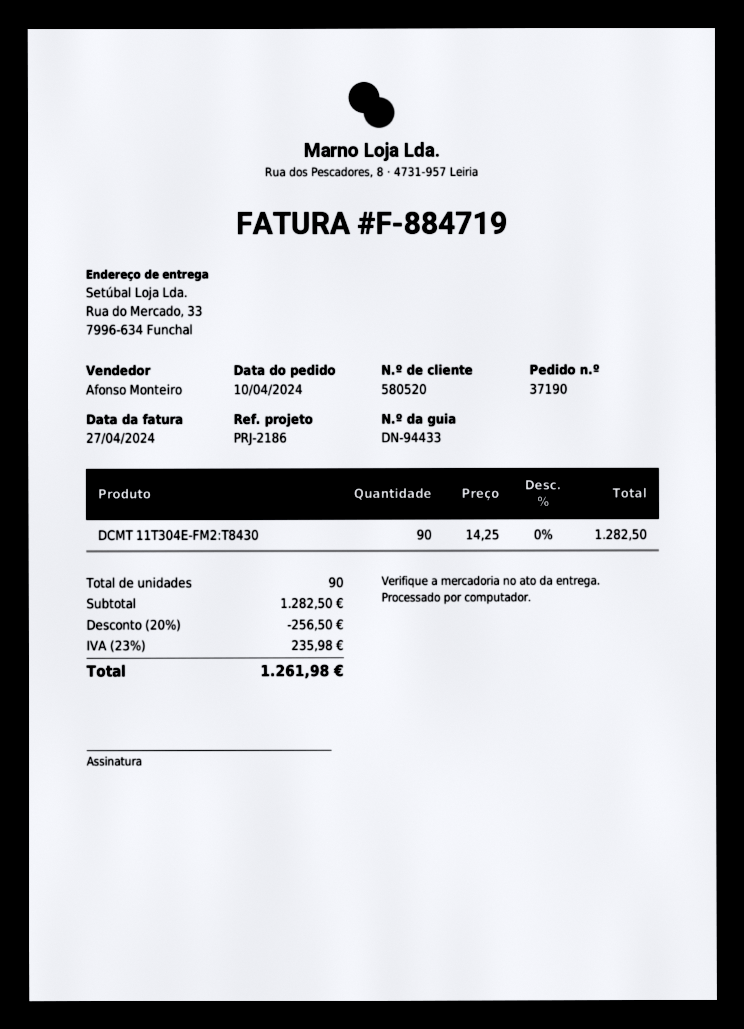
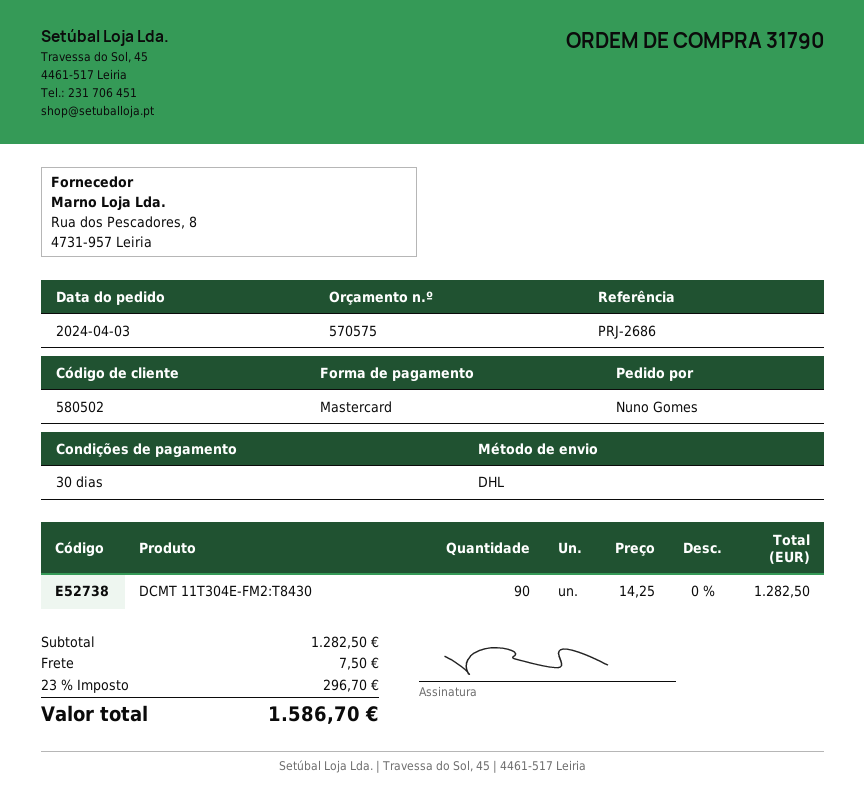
order number: 37190 -> 31790
order date: 2024-04-10 -> 2024-04-03
customer number: 580520 -> 580502
reference: PRJ-2186 -> PRJ-2686
discount: 20% = 256.50 -> none
shipping: none -> 7.50
tax: 23% = 235.98 -> 23% = 296.70
total: 1261.98 -> 1586.70

